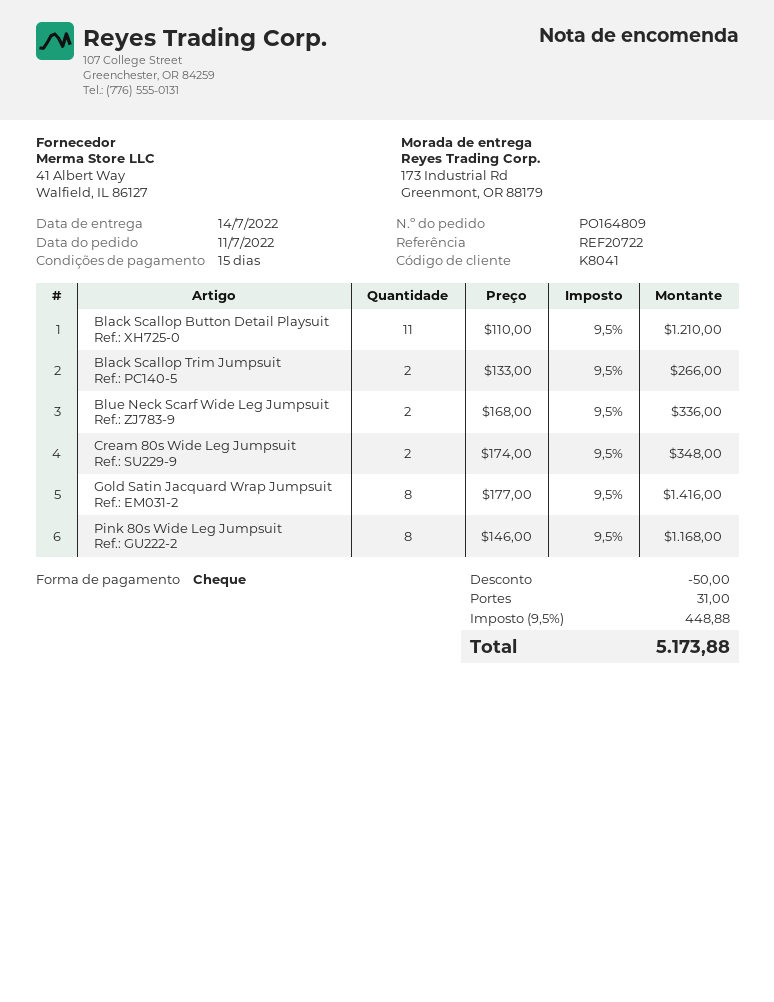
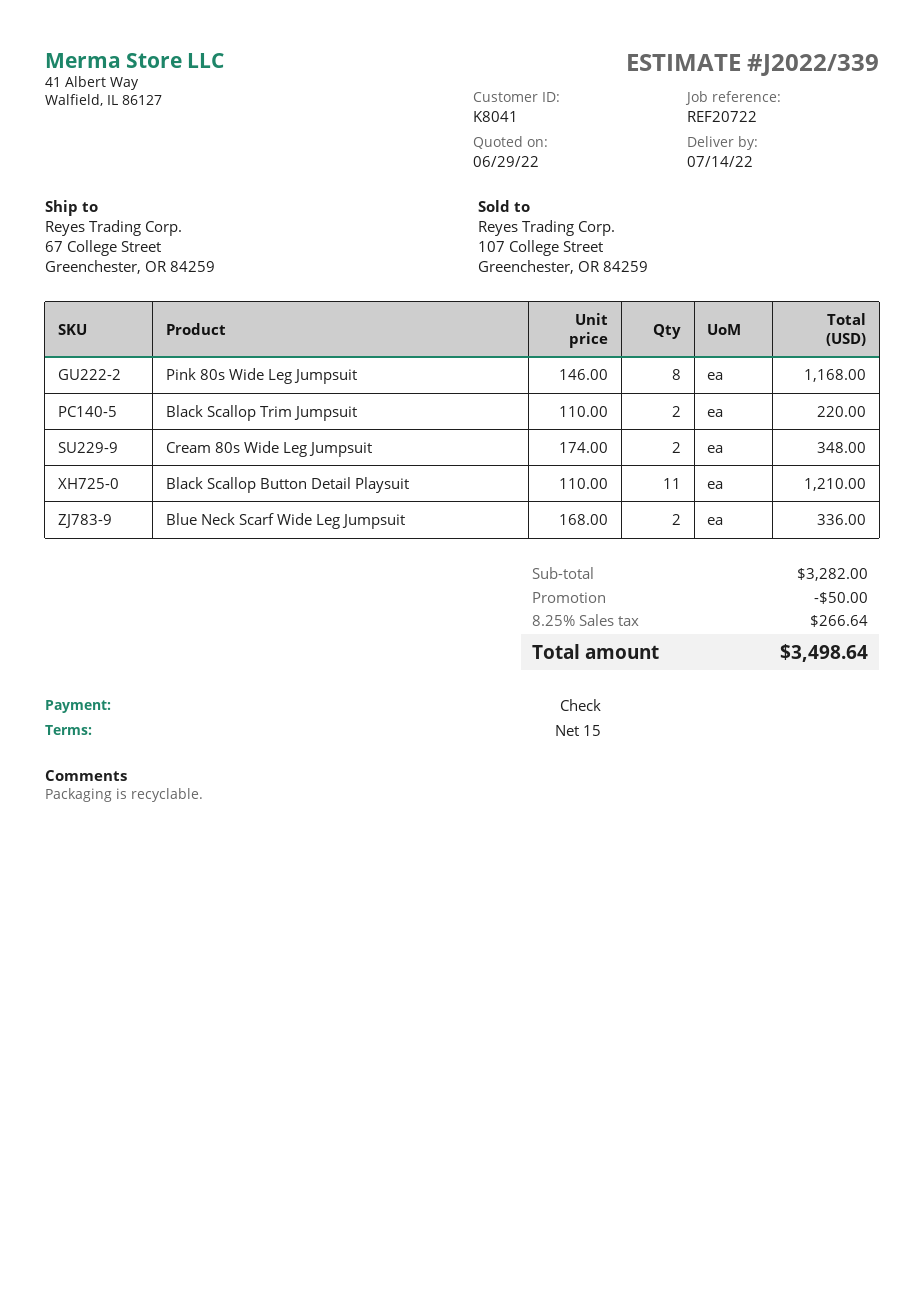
ship to: 173 Industrial Rd, Greenmont, OR 88179 -> 67 College Street, Greenchester, OR 84259
Black Scallop Trim Jumpsuit: 2 x 133.00 = 266.00 -> 2 x 110.00 = 220.00
Gold Satin Jacquard Wrap Jumpsuit: 8 x 177.00 = 1416.00 -> none
shipping: 31.00 -> none
tax: 9.5% = 448.88 -> 8.25% = 266.64
total: 5173.88 -> 3498.64

